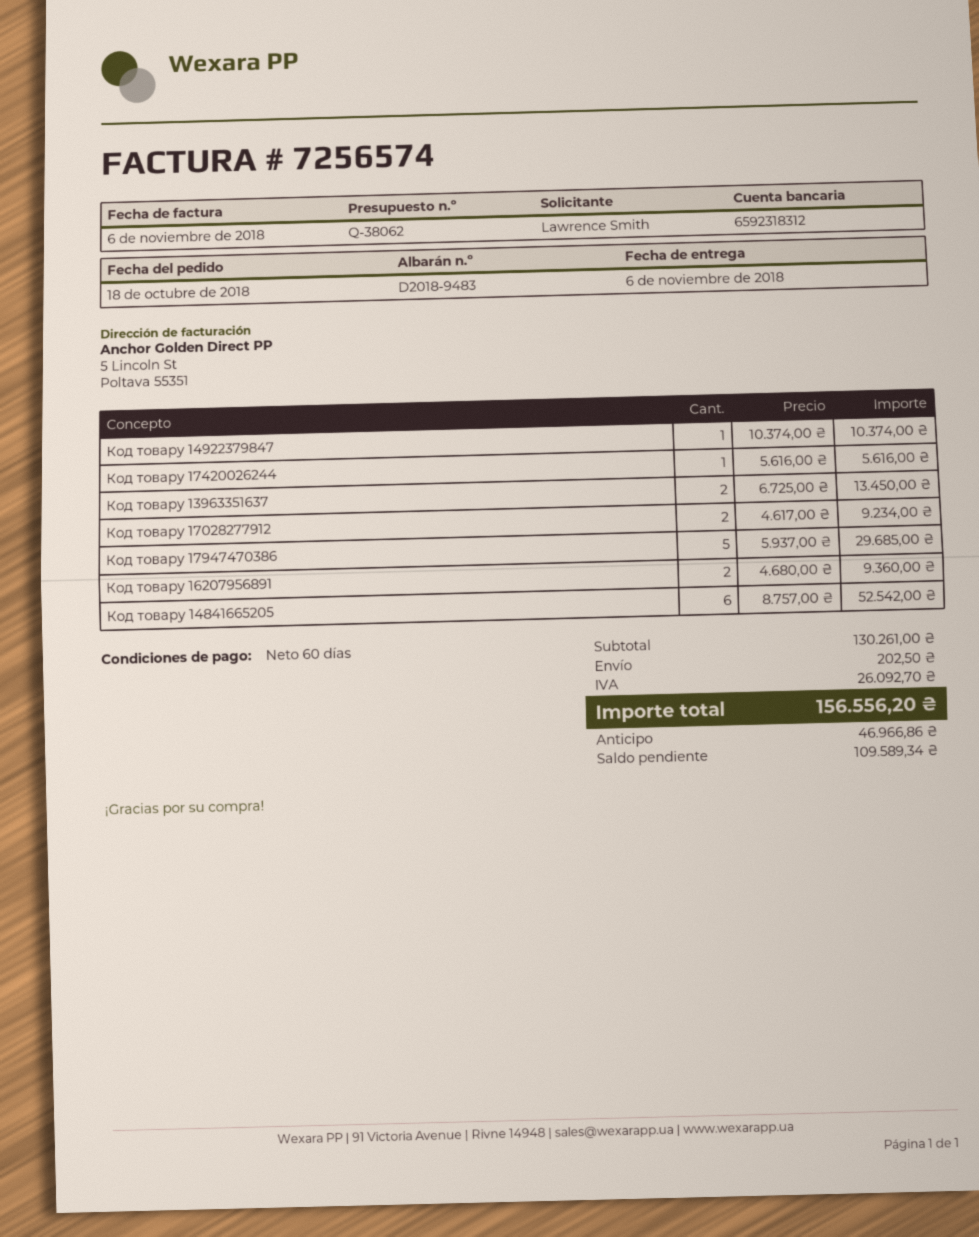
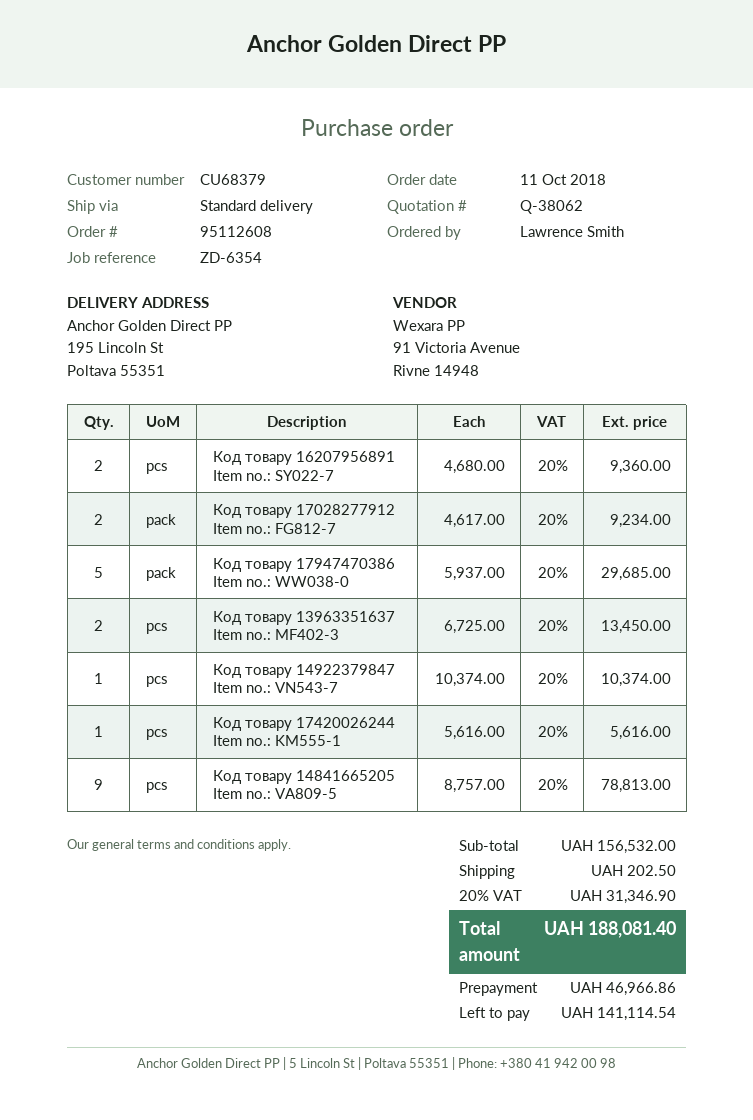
order date: 2018-10-18 -> 2018-10-11
Код товару 14841665205: 6 x 8757.00 = 52542.00 -> 9 x 8757.00 = 78813.00
subtotal: 130261.00 -> 156532.00
tax: 26092.70 -> 31346.90
total: 156556.20 -> 188081.40
balance: 109589.34 -> 141114.54

